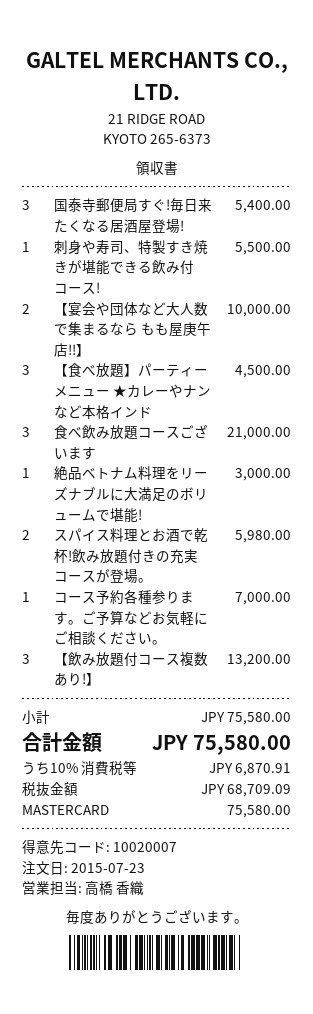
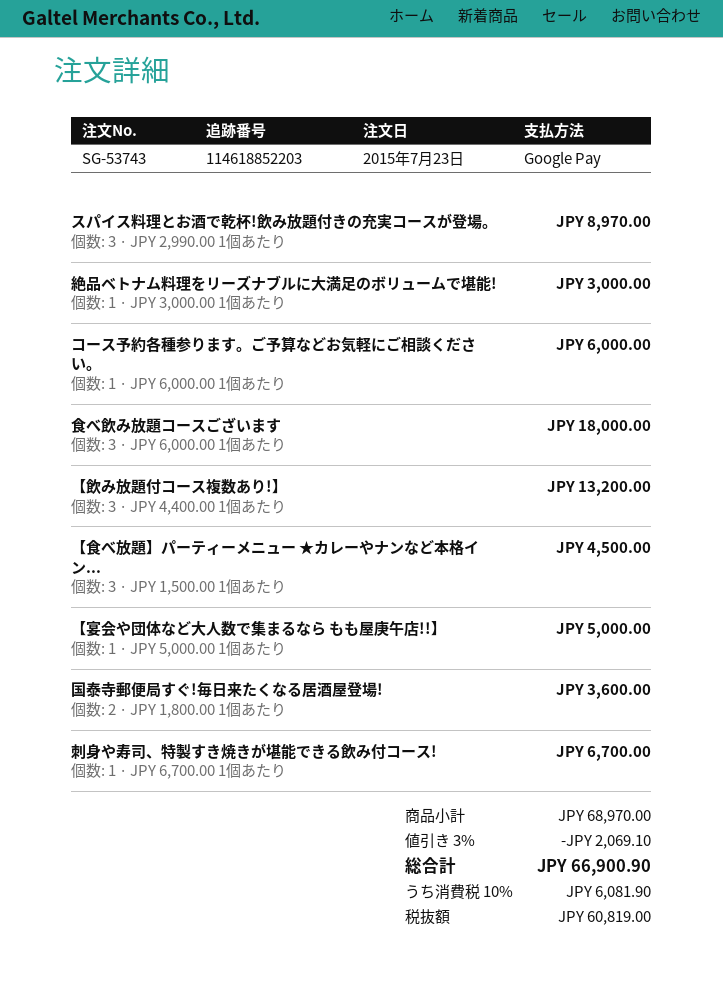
payment method: Mastercard -> Google Pay
国泰寺郵便局すぐ!毎日来たくなる居酒屋登場!: 3 for 5400.00 -> 2 for 3600.00
刺身や寿司、特製すき焼きが堪能できる飲み付コース!: 1 for 5500.00 -> 1 for 6700.00
【宴会や団体など大人数で集まるなら もも屋庚午店!!】: 2 for 10000.00 -> 1 for 5000.00
食べ飲み放題コースございます: 3 for 21000.00 -> 3 for 18000.00
スパイス料理とお酒で乾杯!飲み放題付きの充実コースが登場。: 2 for 5980.00 -> 3 for 8970.00
コース予約各種参ります。ご予算などお気軽にご相談ください。: 1 for 7000.00 -> 1 for 6000.00
subtotal: 75580.00 -> 68970.00
discount: none -> 3% = 2069.10
net: 68709.09 -> 60819.00
tax: 10% = 6870.91 -> 10% = 6081.90
total: 75580.00 -> 66900.90

